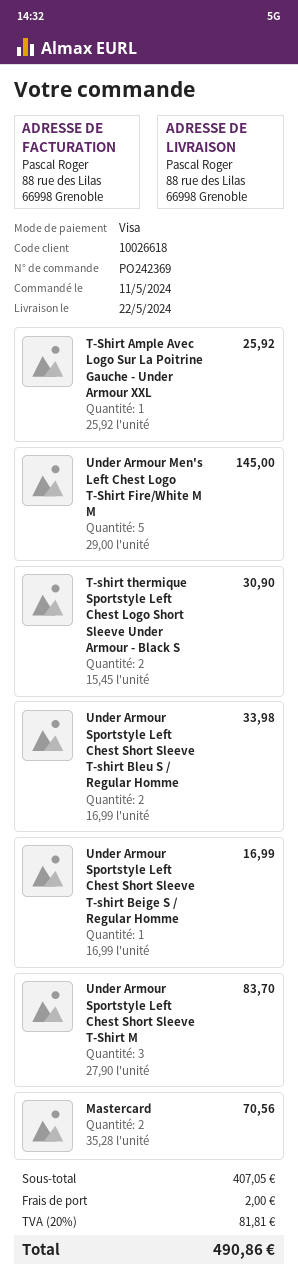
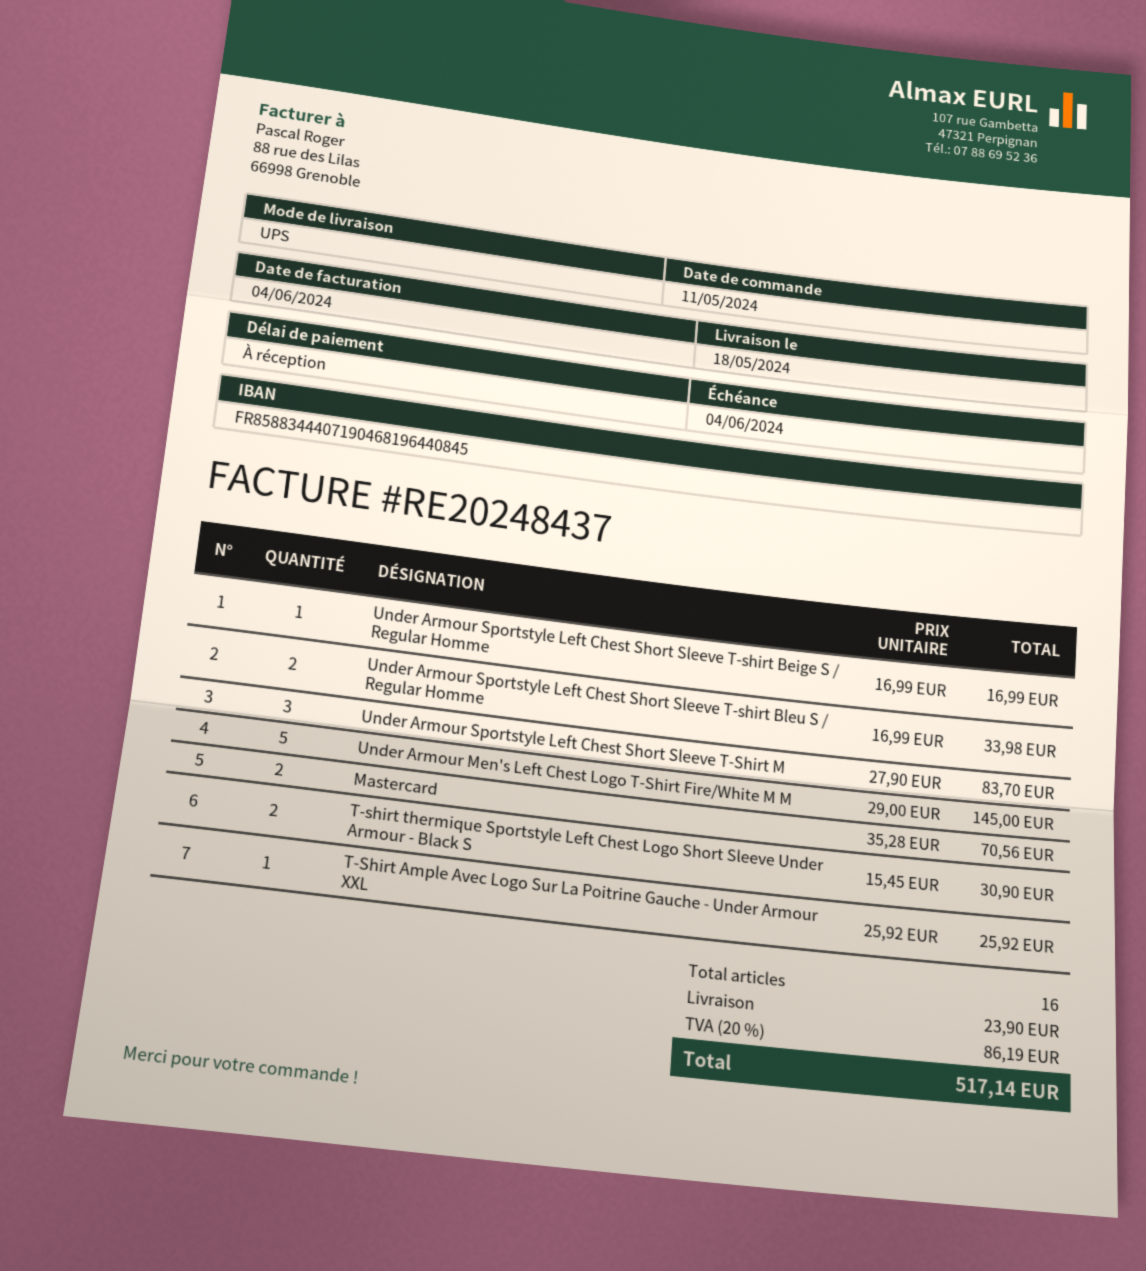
delivery date: 2024-05-22 -> 2024-05-18
shipping: 2.00 -> 23.90
tax: 20% = 81.81 -> 20% = 86.19
total: 490.86 -> 517.14

